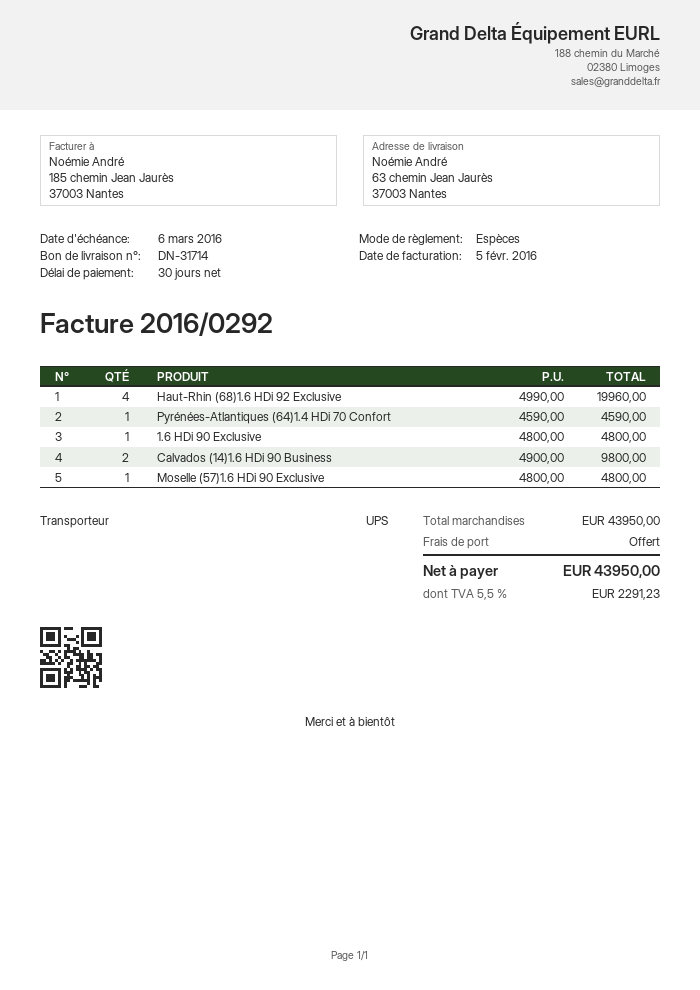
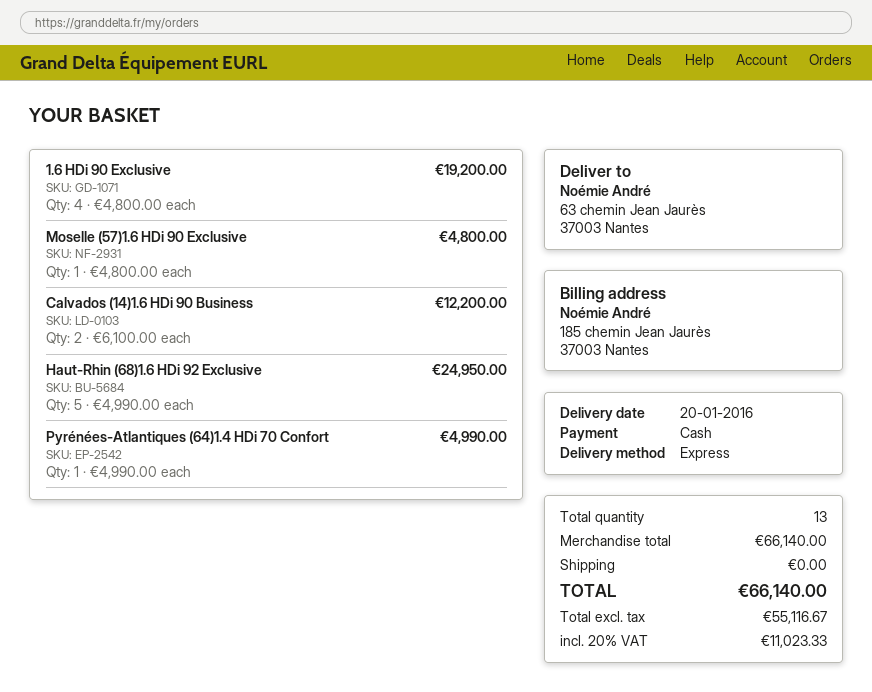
shipping method: UPS -> express
Haut-Rhin (68)1.6 HDi 92 Exclusive: 4 x 4990.00 = 19960.00 -> 5 x 4990.00 = 24950.00
Pyrénées-Atlantiques (64)1.4 HDi 70 Confort: 1 x 4590.00 = 4590.00 -> 1 x 4990.00 = 4990.00
1.6 HDi 90 Exclusive: 1 x 4800.00 = 4800.00 -> 4 x 4800.00 = 19200.00
Calvados (14)1.6 HDi 90 Business: 2 x 4900.00 = 9800.00 -> 2 x 6100.00 = 12200.00
subtotal: 43950.00 -> 66140.00
tax: 5.5% = 2291.23 -> 20% = 11023.33
total: 43950.00 -> 66140.00

